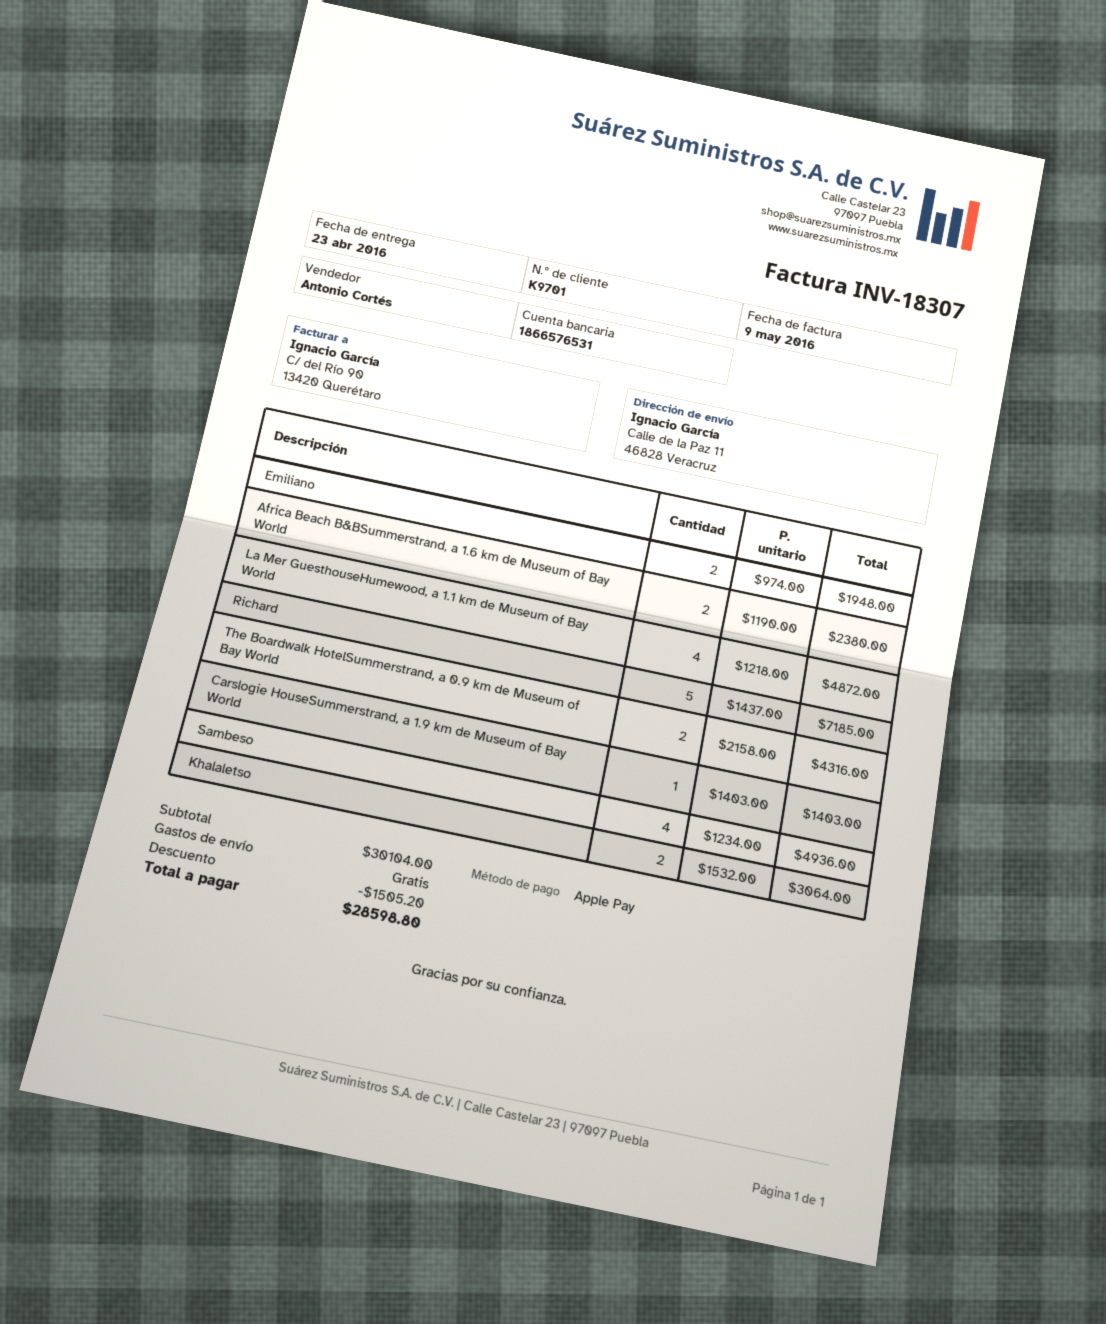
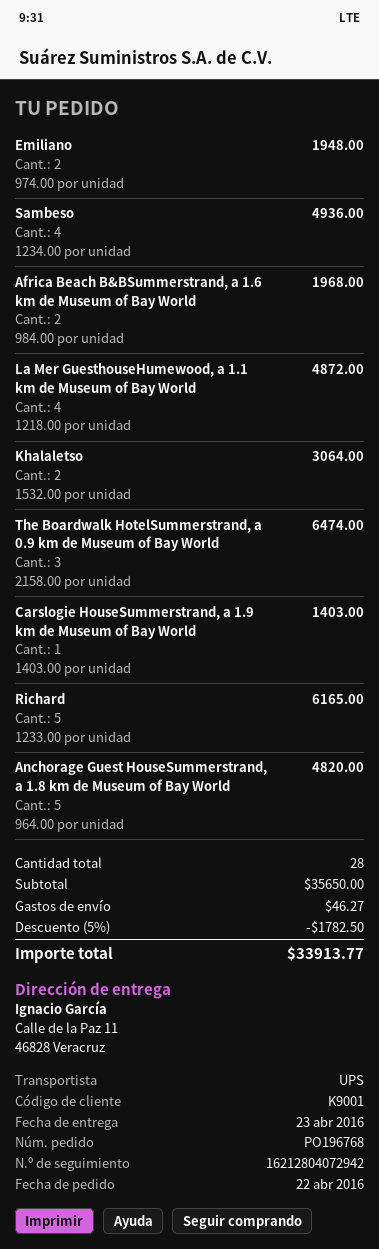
customer number: K9701 -> K9001
Africa Beach B&BSummerstrand, a 1.6 km de Museum of Bay World: 2 x 1190.00 = 2380.00 -> 2 x 984.00 = 1968.00
Richard: 5 x 1437.00 = 7185.00 -> 5 x 1233.00 = 6165.00
The Boardwalk HotelSummerstrand, a 0.9 km de Museum of Bay World: 2 x 2158.00 = 4316.00 -> 3 x 2158.00 = 6474.00
Anchorage Guest HouseSummerstrand, a 1.8 km de Museum of Bay World: none -> 5 x 964.00 = 4820.00
subtotal: 30104.00 -> 35650.00
discount: 1505.20 -> 1782.50
shipping: 0.00 -> 46.27
total: 28598.80 -> 33913.77

